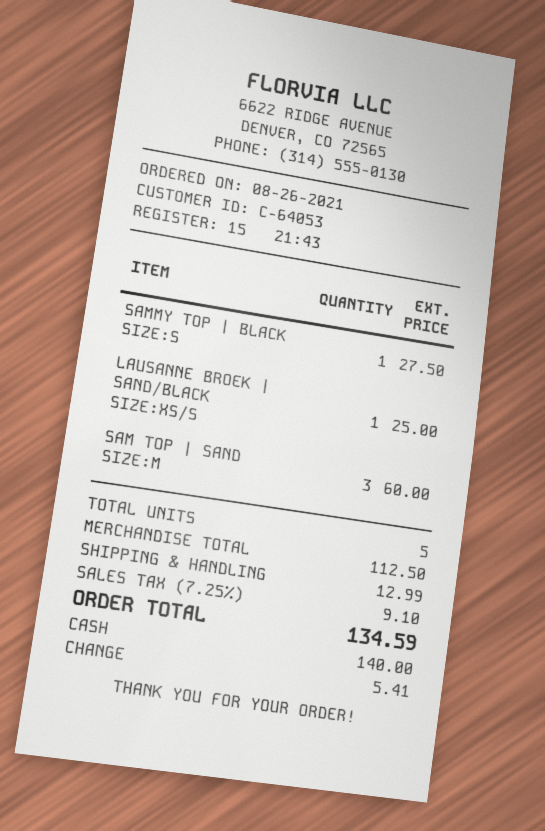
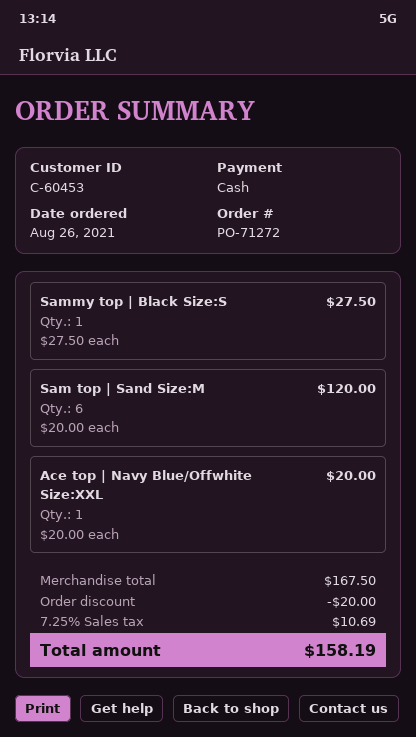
customer number: C-64053 -> C-60453
LAUSANNE BROEK | SAND/BLACK SIZE:XS/S: 1 for 25.00 -> none
SAM TOP | SAND SIZE:M: 3 for 60.00 -> 6 for 120.00
Ace top | Navy Blue/Offwhite Size:XXL: none -> 1 for 20.00
subtotal: 112.50 -> 167.50
discount: none -> 20.00
shipping: 12.99 -> none
tax: 7.25% = 9.10 -> 7.25% = 10.69
total: 134.59 -> 158.19

